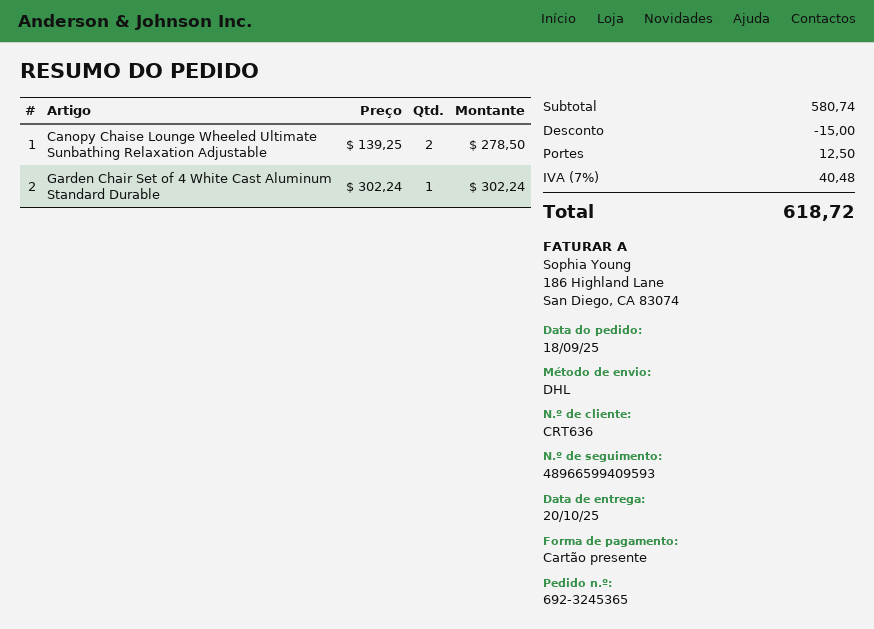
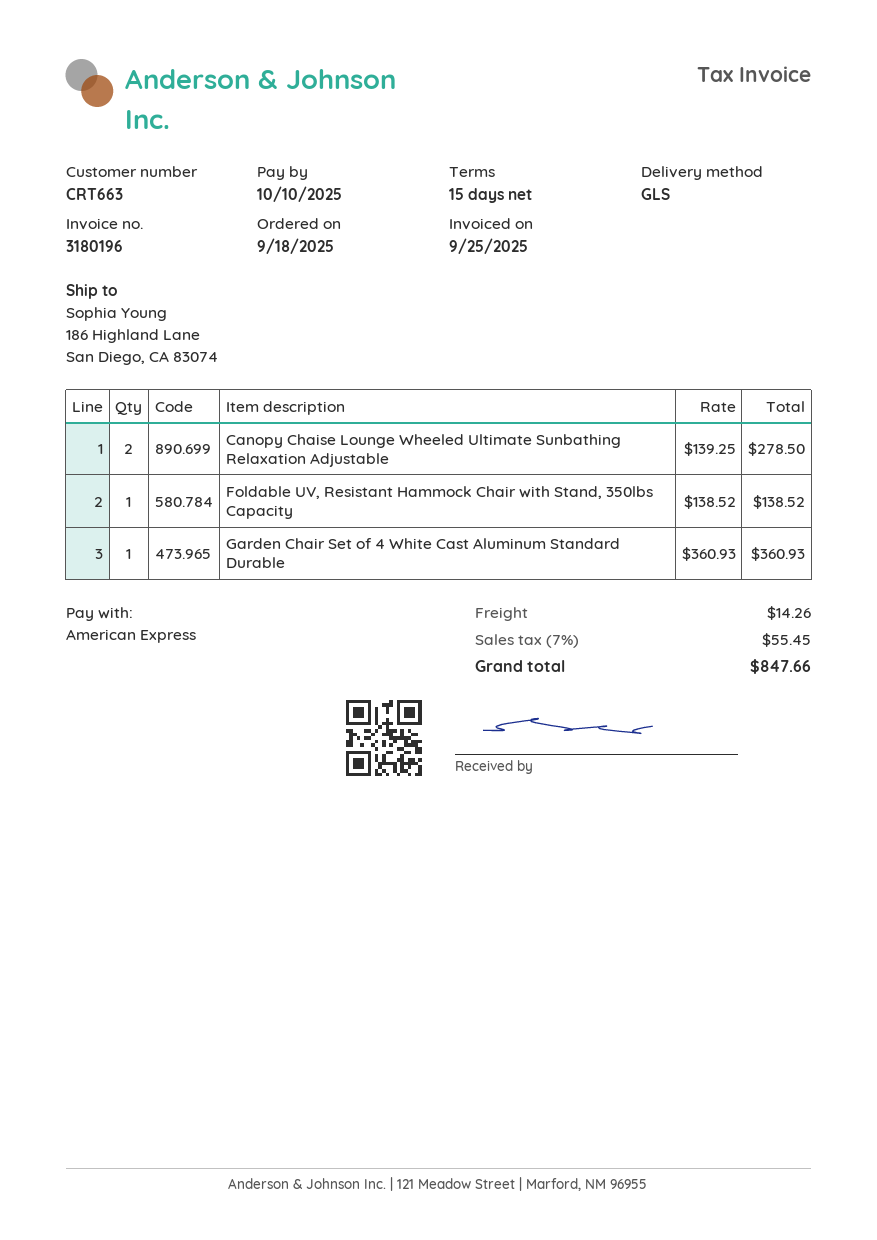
customer number: CRT636 -> CRT663
payment method: gift card -> American Express
shipping method: DHL -> GLS
Garden Chair Set of 4 White Cast Aluminum Standard Durable: 1 x 302.24 = 302.24 -> 1 x 360.93 = 360.93
Foldable UV, Resistant Hammock Chair with Stand, 350lbs Capacity: none -> 1 x 138.52 = 138.52
discount: 15.00 -> none
shipping: 12.50 -> 14.26
tax: 7% = 40.48 -> 7% = 55.45
total: 618.72 -> 847.66

